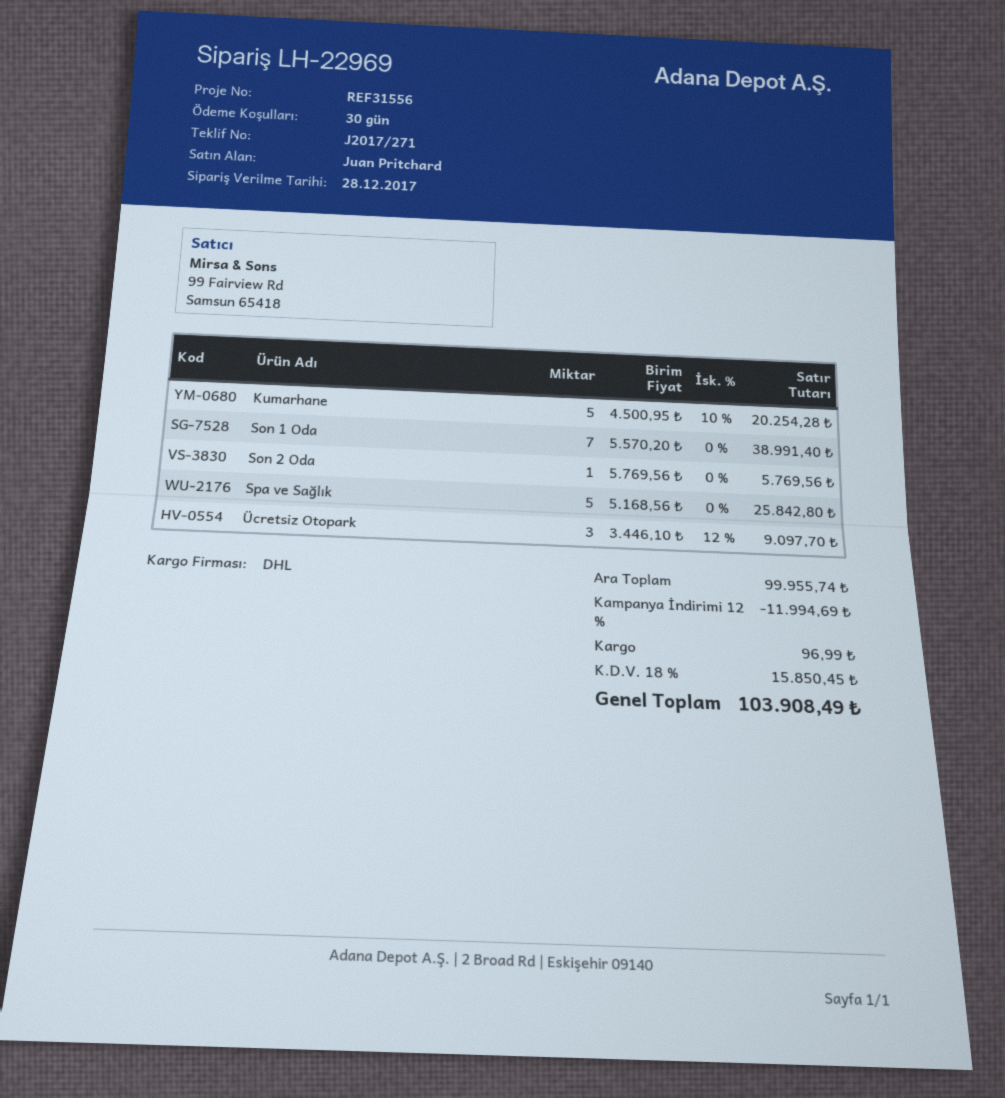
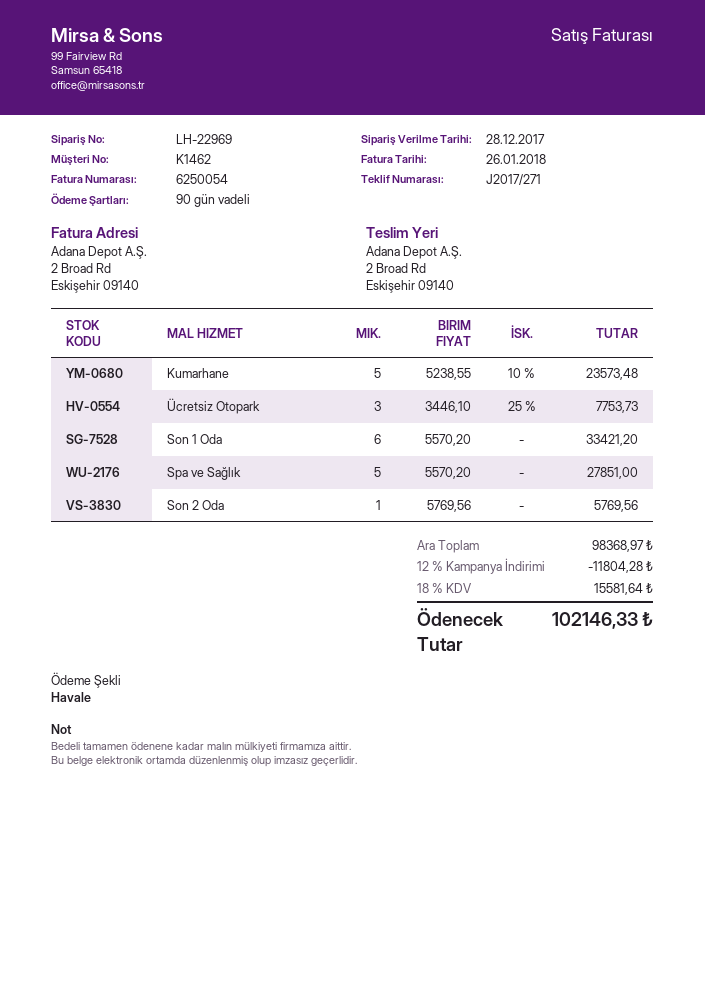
payment terms: 30 days -> 90 days
Kumarhane: 5 x 4500.95 - 10% = 20254.28 -> 5 x 5238.55 - 10% = 23573.48
Son 1 Oda: 7 x 5570.20 = 38991.40 -> 6 x 5570.20 = 33421.20
Spa ve Sağlık: 5 x 5168.56 = 25842.80 -> 5 x 5570.20 = 27851.00
Ücretsiz Otopark: 3 x 3446.10 - 12% = 9097.70 -> 3 x 3446.10 - 25% = 7753.73
subtotal: 99955.74 -> 98368.97
discount: 12% = 11994.69 -> 12% = 11804.28
shipping: 96.99 -> none
tax: 18% = 15850.45 -> 18% = 15581.64
total: 103908.49 -> 102146.33

